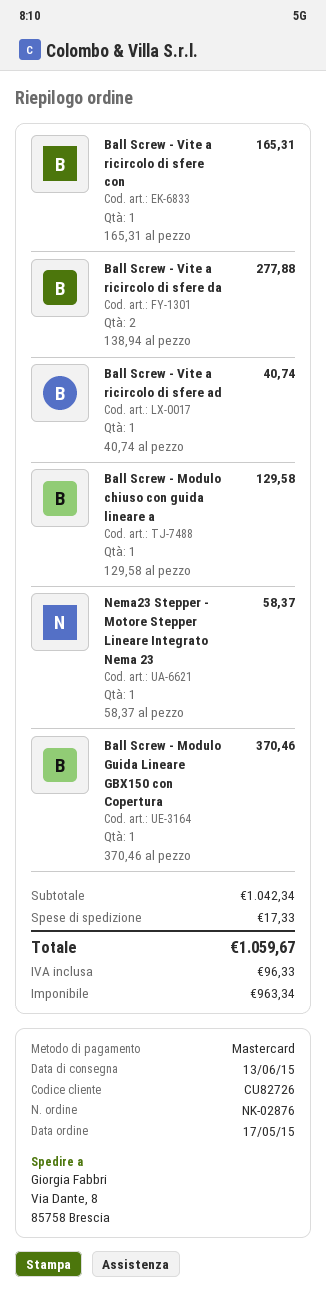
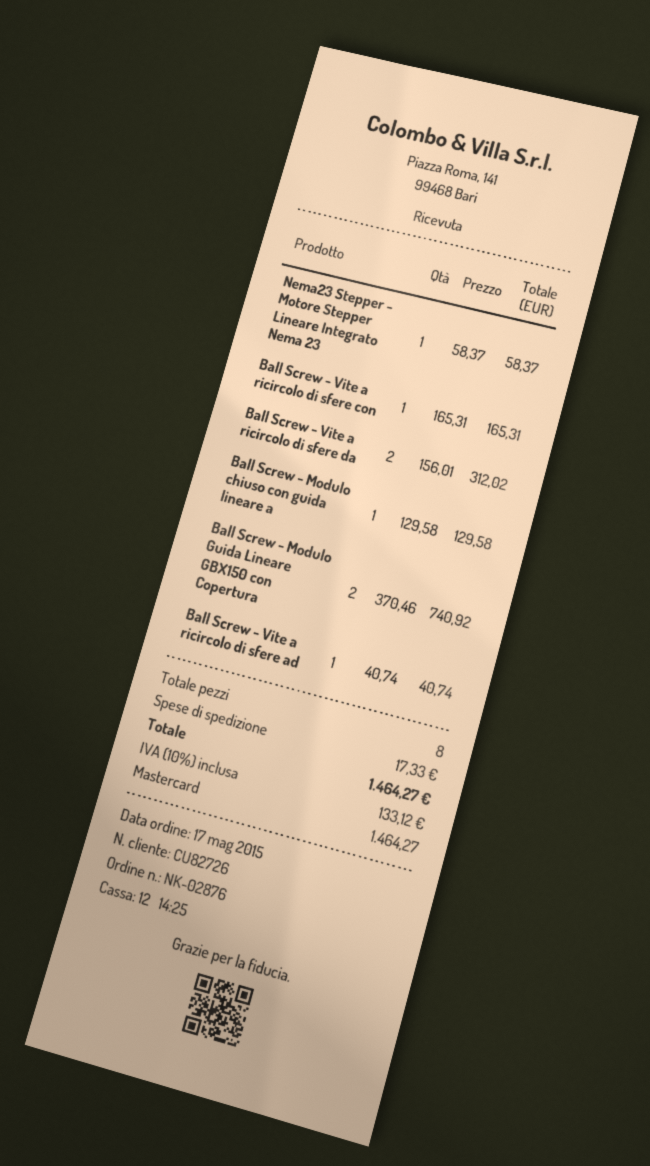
Ball Screw - Vite a ricircolo di sfere da: 2 x 138.94 = 277.88 -> 2 x 156.01 = 312.02
Ball Screw - Modulo Guida Lineare GBX150 con Copertura: 1 x 370.46 = 370.46 -> 2 x 370.46 = 740.92
tax: 96.33 -> 133.12
total: 1059.67 -> 1464.27

